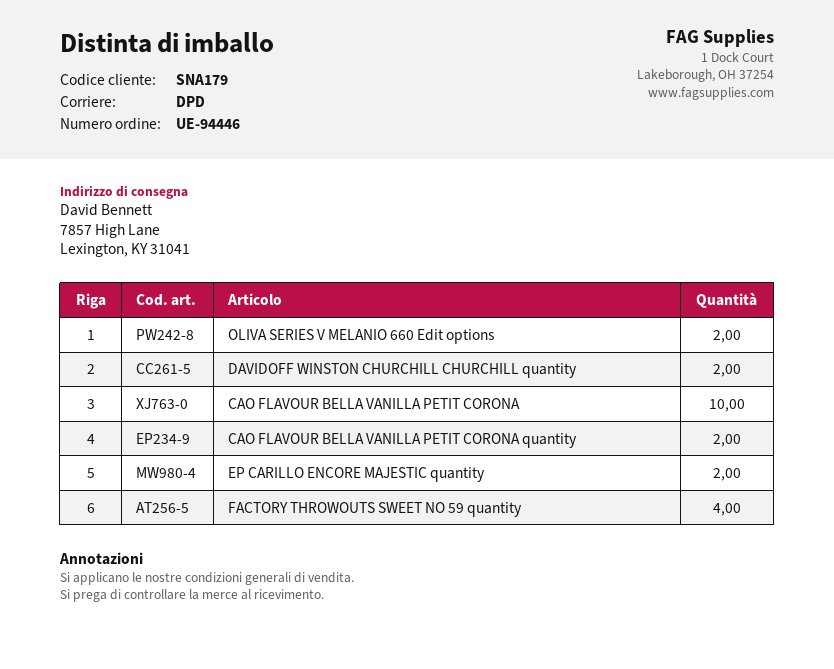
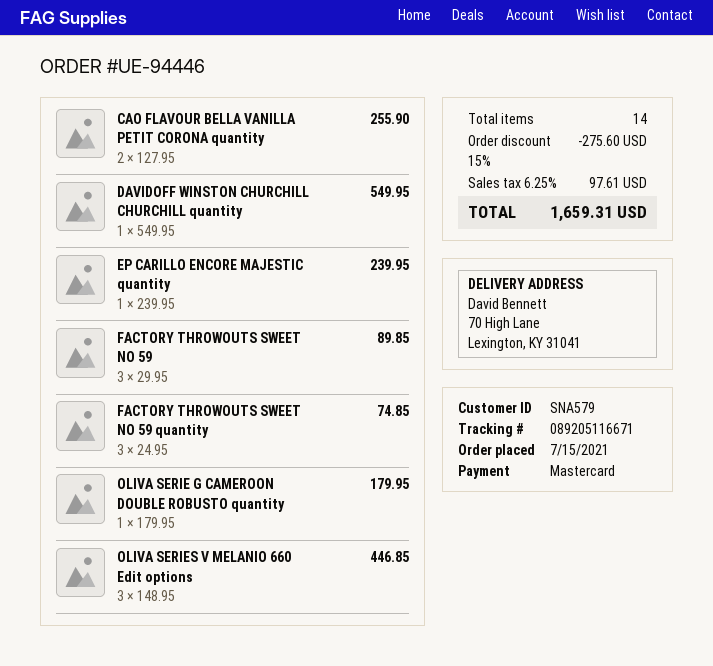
customer number: SNA179 -> SNA579
ship to: 7857 High Lane, Lexington, KY 31041 -> 70 High Lane, Lexington, KY 31041
OLIVA SERIES V MELANIO 660 Edit options: 2 -> 3
DAVIDOFF WINSTON CHURCHILL CHURCHILL quantity: 2 -> 1
CAO FLAVOUR BELLA VANILLA PETIT CORONA: 10 -> none
EP CARILLO ENCORE MAJESTIC quantity: 2 -> 1
FACTORY THROWOUTS SWEET NO 59 quantity: 4 -> 3
FACTORY THROWOUTS SWEET NO 59: none -> 3
OLIVA SERIE G CAMEROON DOUBLE ROBUSTO quantity: none -> 1

